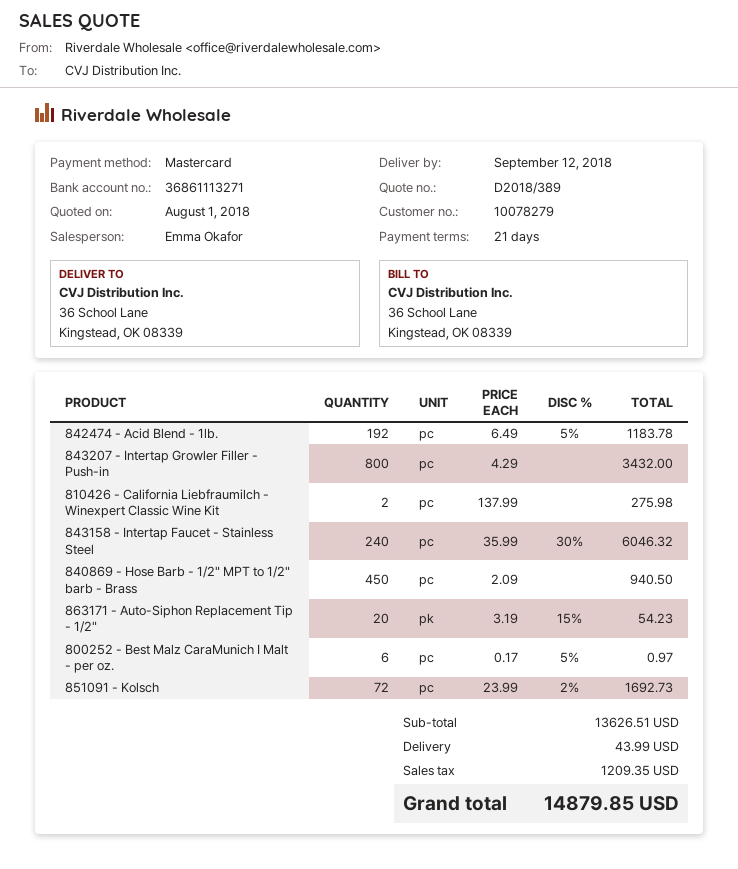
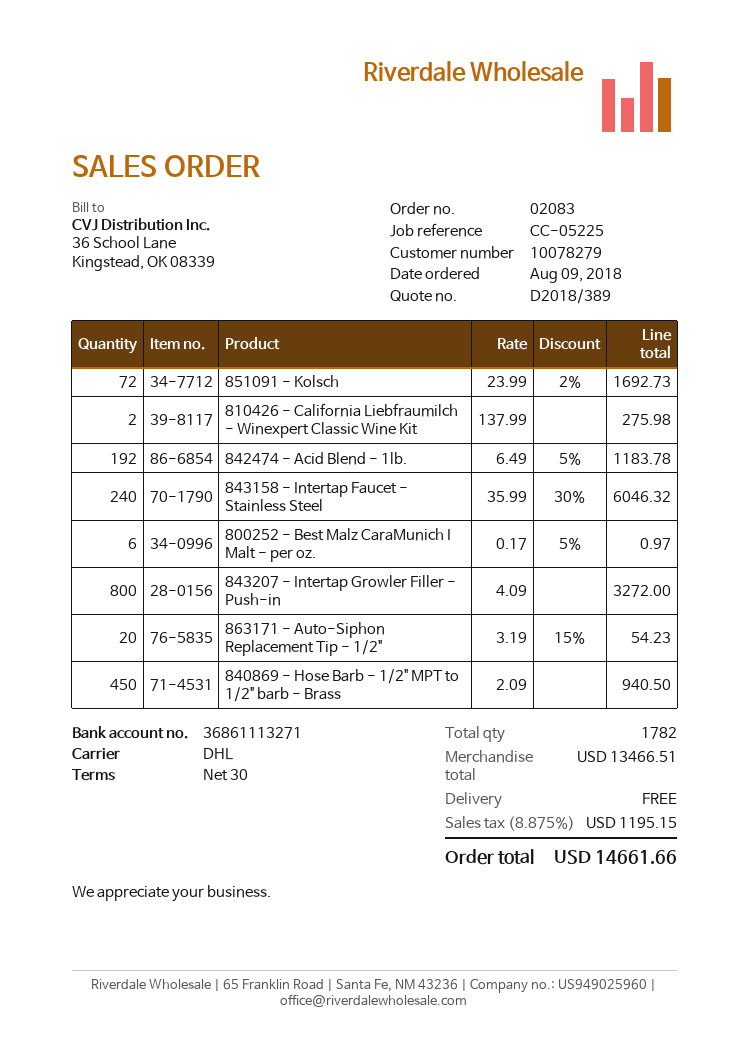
payment terms: 21 days -> 30 days
843207 - Intertap Growler Filler - Push-in: 800 x 4.29 = 3432.00 -> 800 x 4.09 = 3272.00
subtotal: 13626.51 -> 13466.51
shipping: 43.99 -> 0.00
tax: 1209.35 -> 1195.15
total: 14879.85 -> 14661.66

